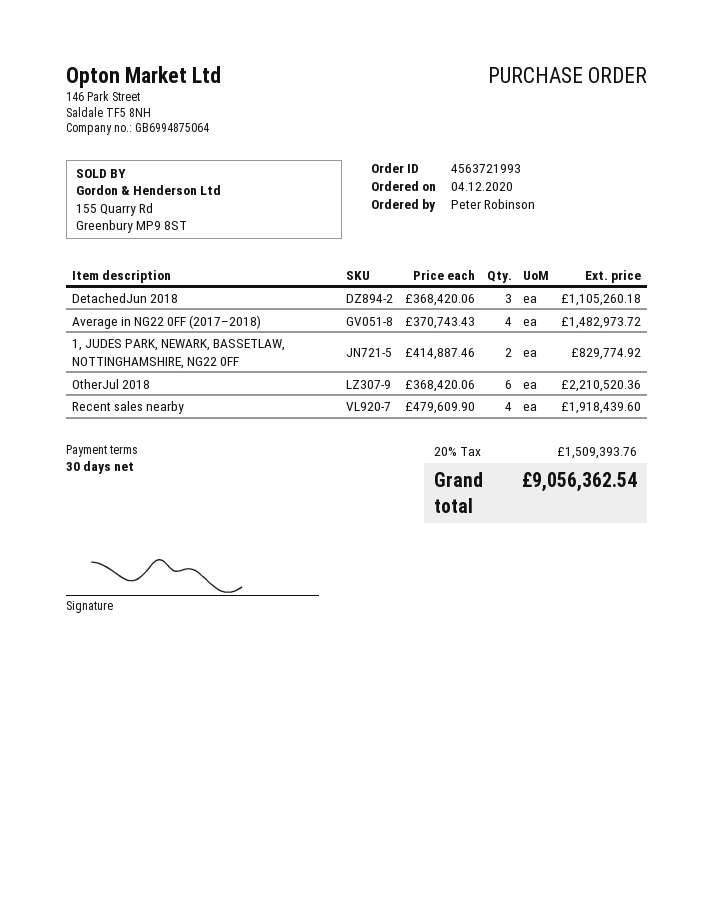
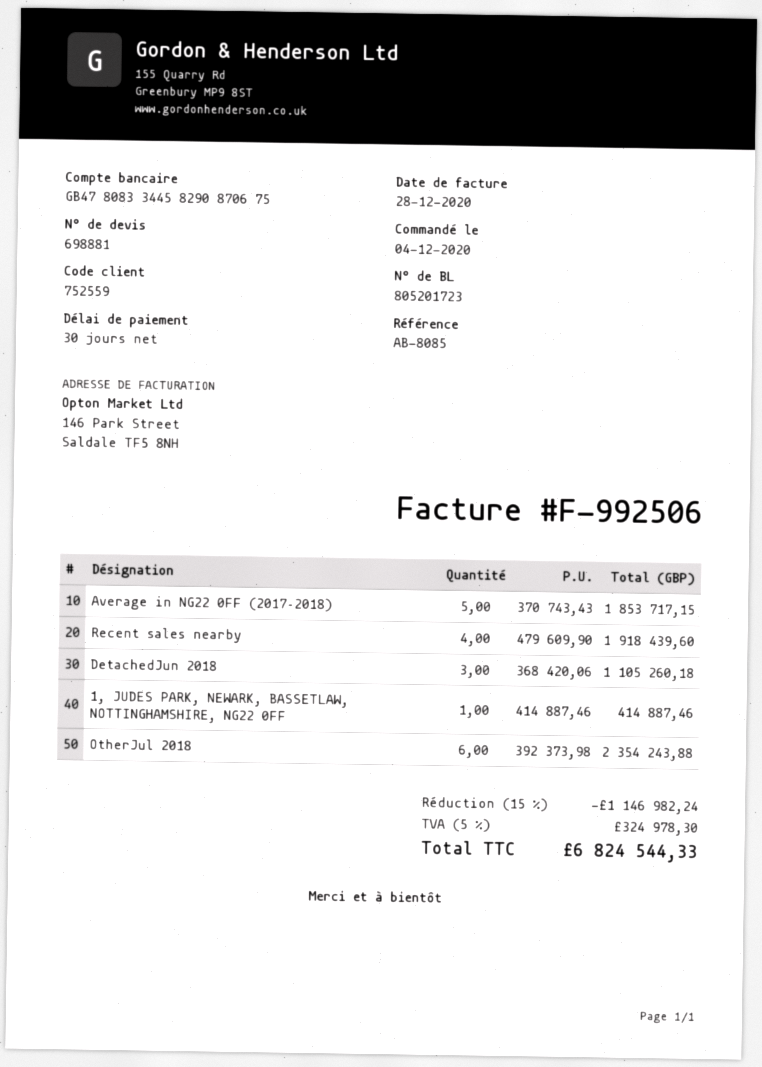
Average in NG22 0FF (2017–2018): 4 x 370743.43 = 1482973.72 -> 5 x 370743.43 = 1853717.15
1, JUDES PARK, NEWARK, BASSETLAW, NOTTINGHAMSHIRE, NG22 0FF: 2 x 414887.46 = 829774.92 -> 1 x 414887.46 = 414887.46
OtherJul 2018: 6 x 368420.06 = 2210520.36 -> 6 x 392373.98 = 2354243.88
discount: none -> 15% = 1146982.24
tax: 20% = 1509393.76 -> 5% = 324978.30
total: 9056362.54 -> 6824544.33

